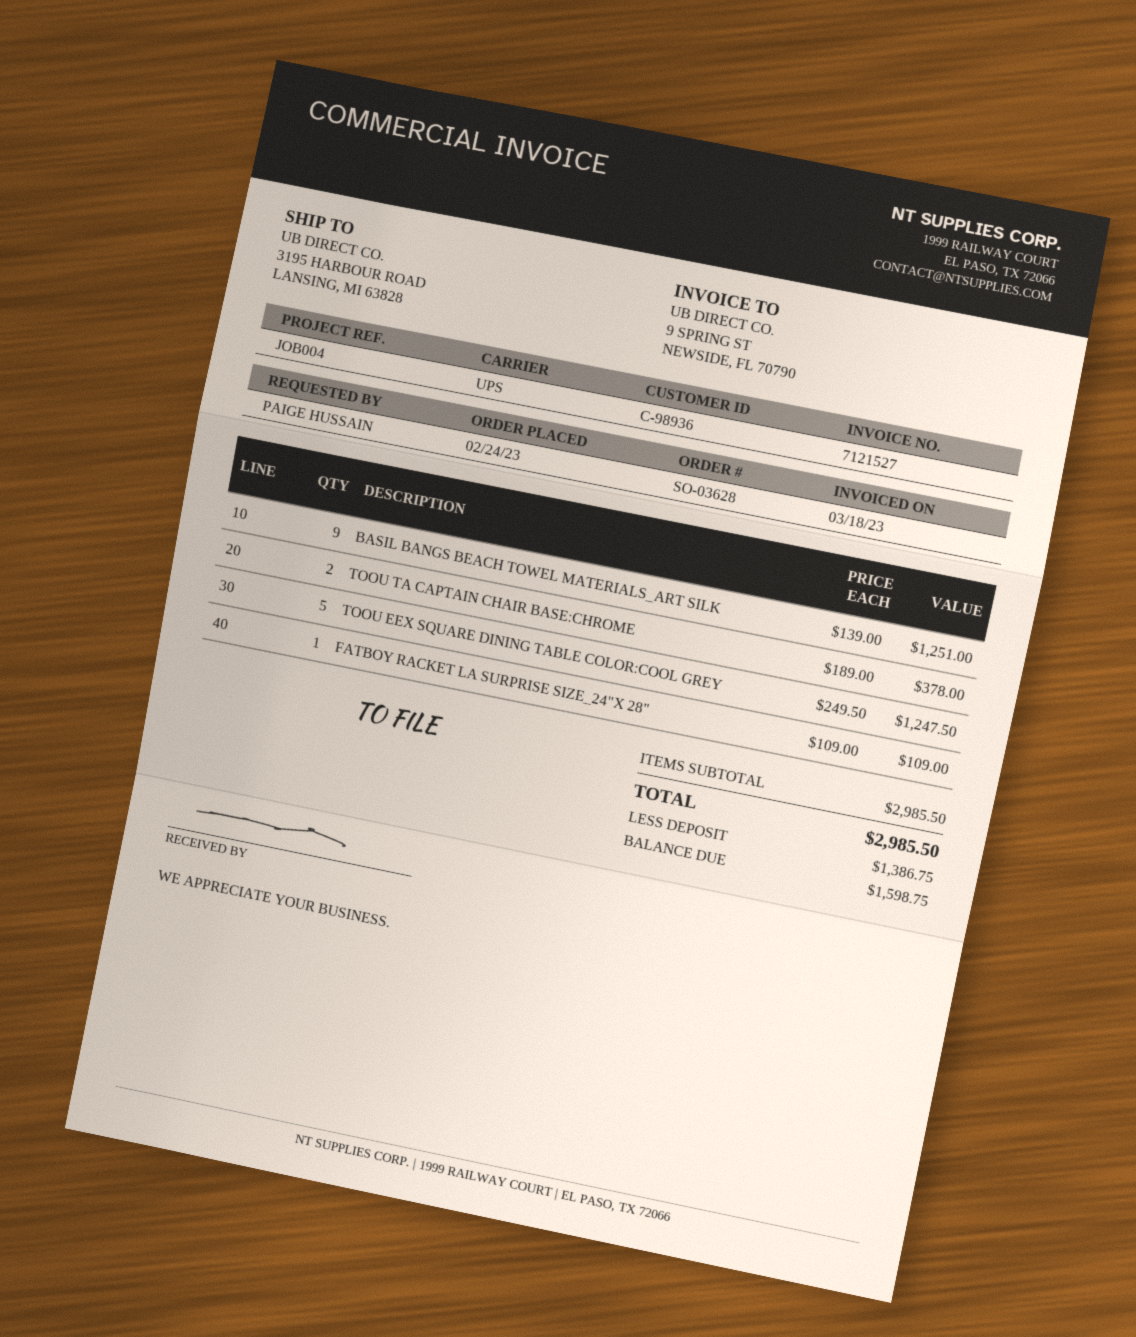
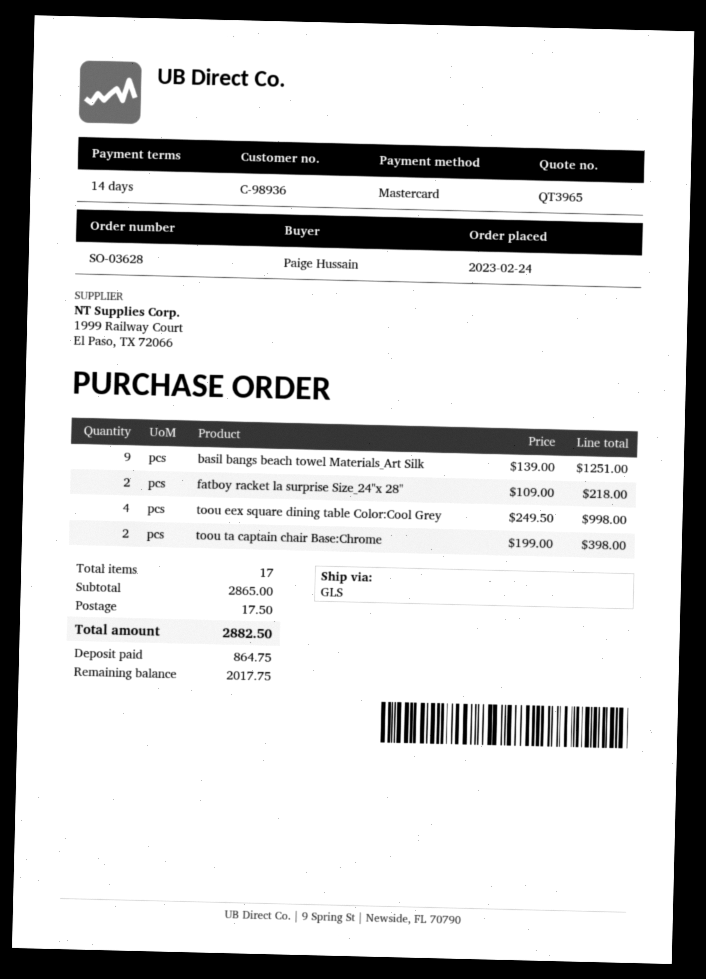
shipping method: UPS -> GLS
TOOU TA CAPTAIN CHAIR BASE:CHROME: 2 x 189.00 = 378.00 -> 2 x 199.00 = 398.00
TOOU EEX SQUARE DINING TABLE COLOR:COOL GREY: 5 x 249.50 = 1247.50 -> 4 x 249.50 = 998.00
FATBOY RACKET LA SURPRISE SIZE_24"X 28": 1 x 109.00 = 109.00 -> 2 x 109.00 = 218.00
subtotal: 2985.50 -> 2865.00
shipping: none -> 17.50
total: 2985.50 -> 2882.50
deposit: 1386.75 -> 864.75
balance: 1598.75 -> 2017.75

